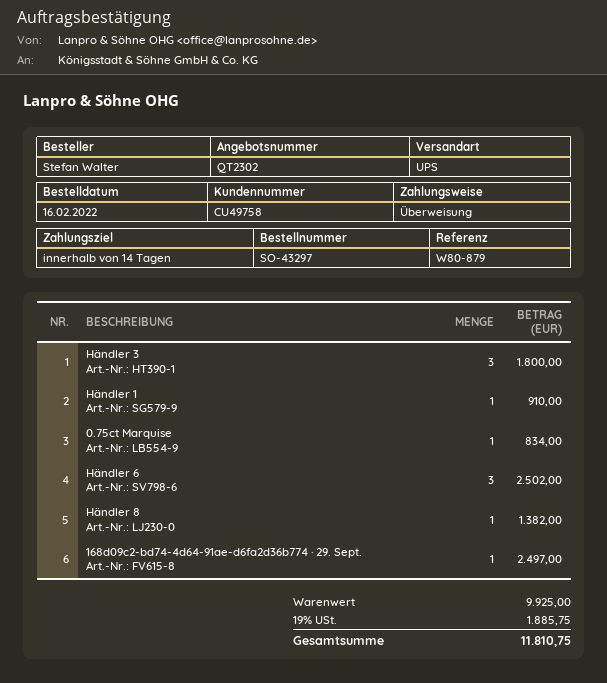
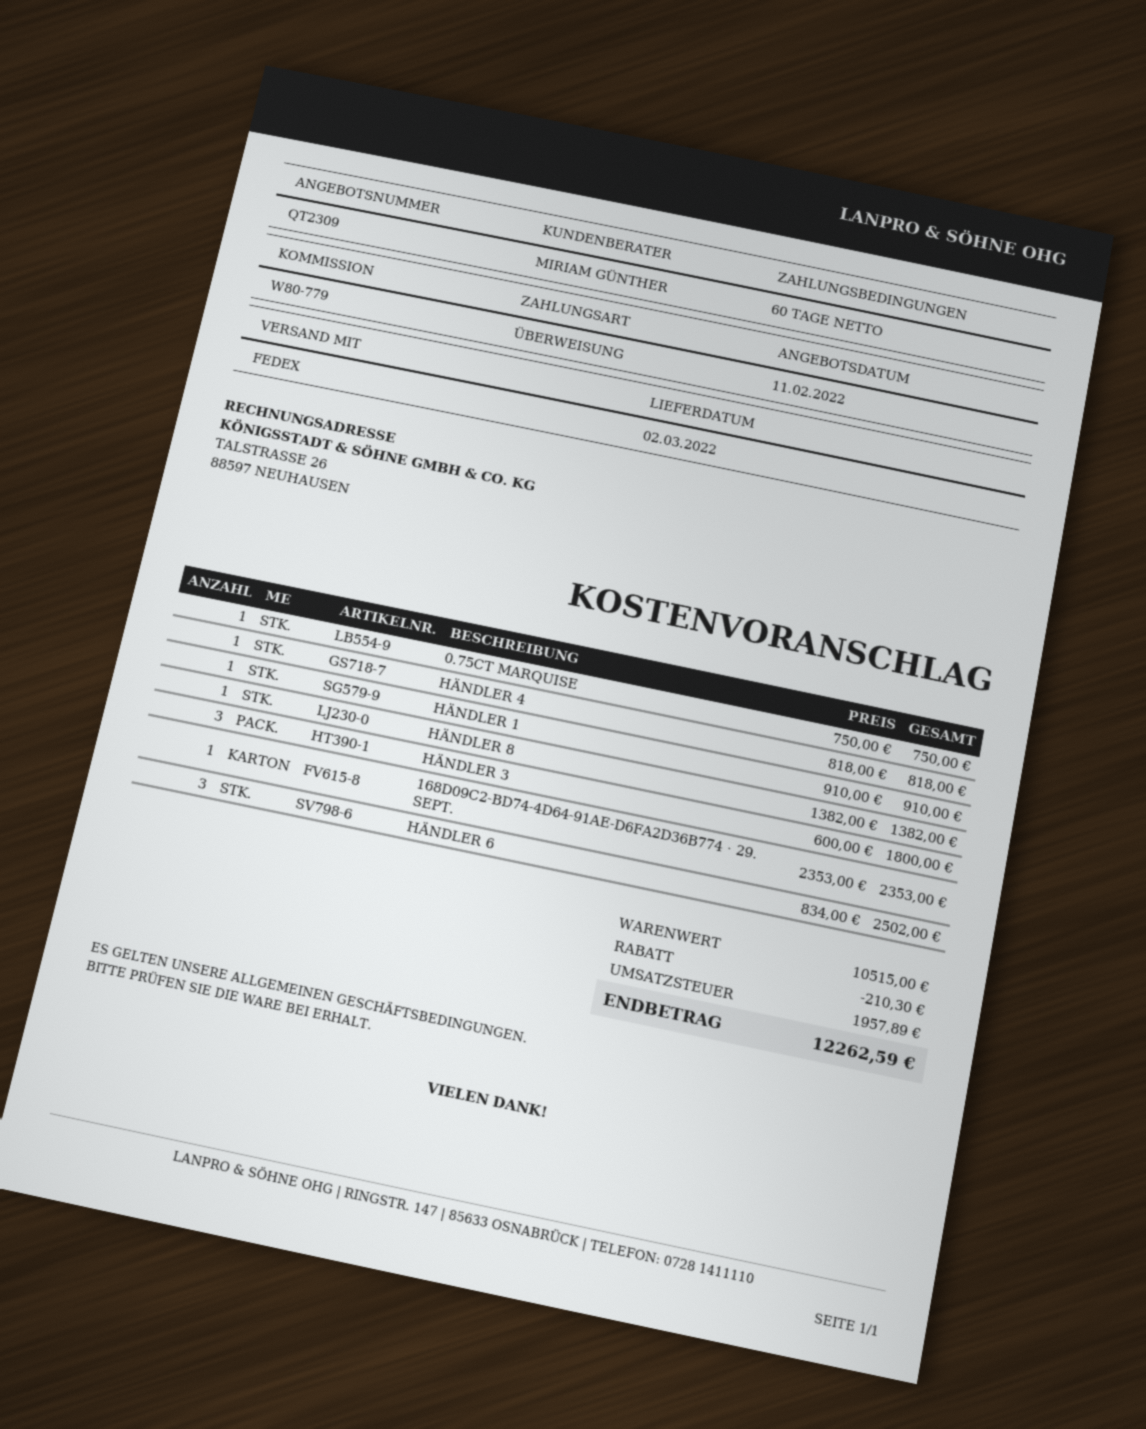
quote number: QT2302 -> QT2309
payment terms: 14 days -> 60 days
reference: W80-879 -> W80-779
shipping method: UPS -> FedEx
0.75ct Marquise: 1 for 834.00 -> 1 for 750.00
168d09c2-bd74-4d64-91ae-d6fa2d36b774 · 29. Sept.: 1 for 2497.00 -> 1 for 2353.00
HÄNDLER 4: none -> 1 for 818.00
subtotal: 9925.00 -> 10515.00
discount: none -> 210.30
tax: 1885.75 -> 1957.89
total: 11810.75 -> 12262.59

